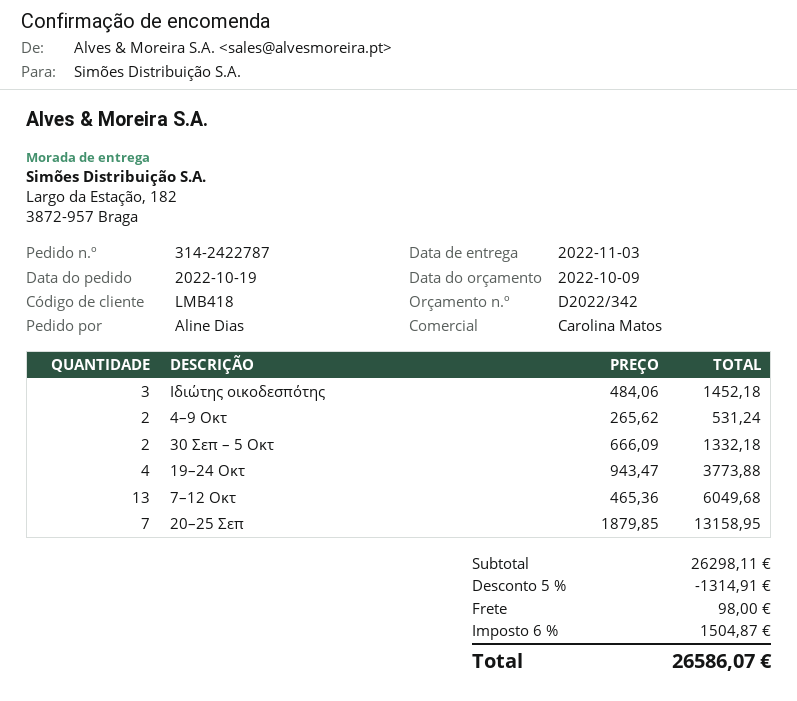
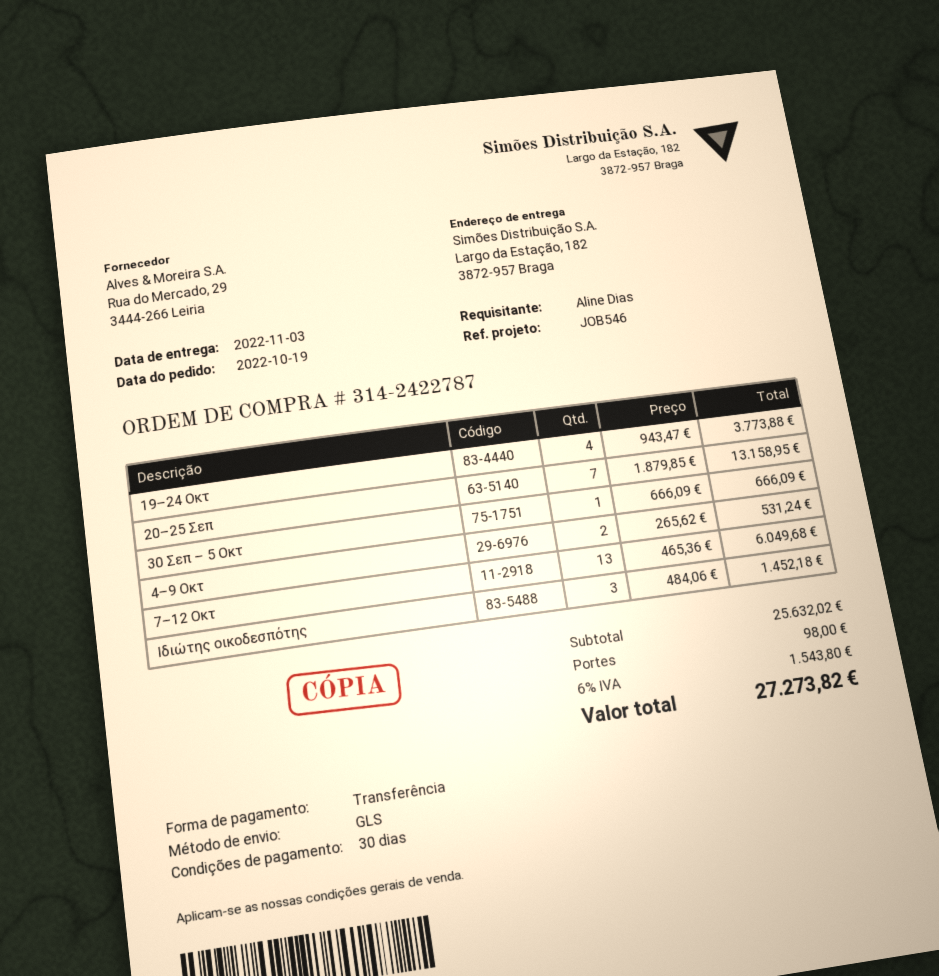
30 Σεπ – 5 Οκτ: 2 x 666.09 = 1332.18 -> 1 x 666.09 = 666.09
subtotal: 26298.11 -> 25632.02
discount: 5% = 1314.91 -> none
tax: 6% = 1504.87 -> 6% = 1543.80
total: 26586.07 -> 27273.82

